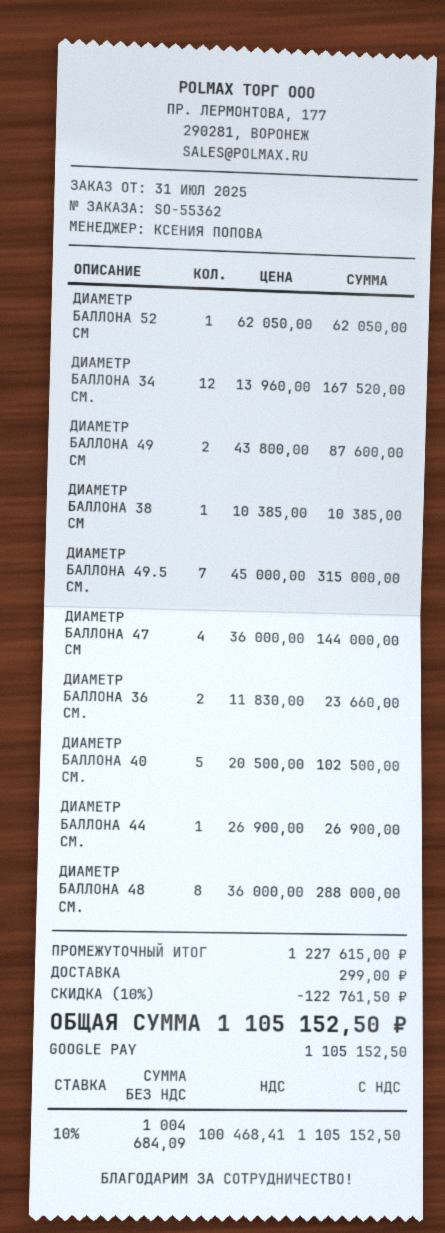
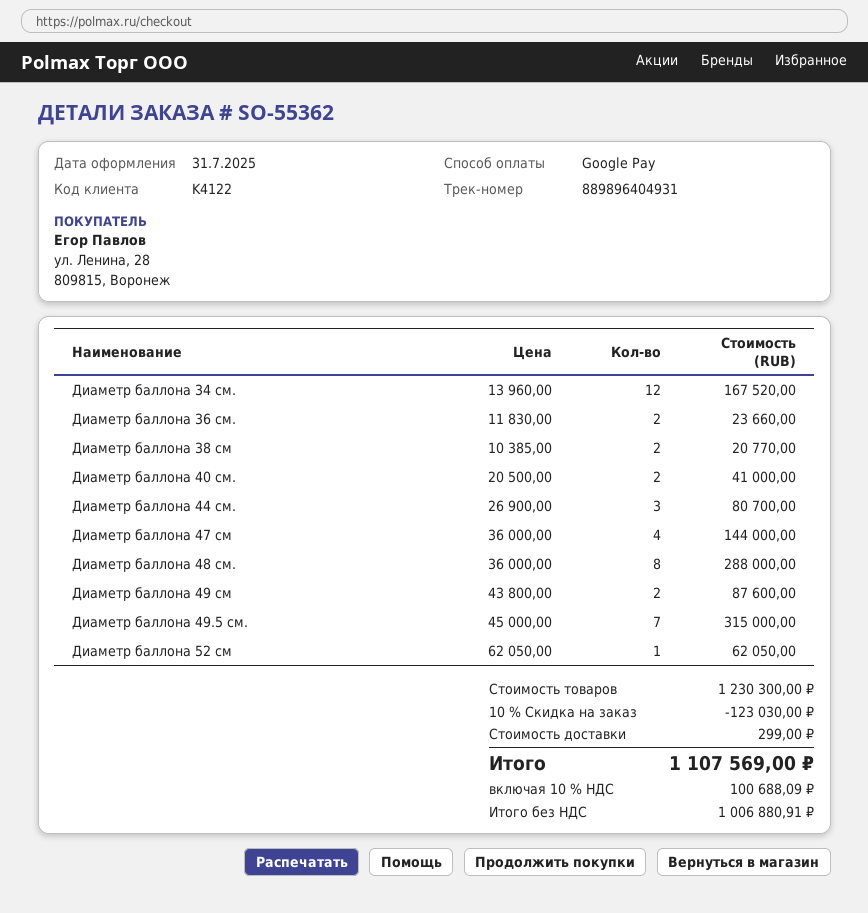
ДИАМЕТР БАЛЛОНА 38 СМ: 1 x 10385.00 = 10385.00 -> 2 x 10385.00 = 20770.00
ДИАМЕТР БАЛЛОНА 40 СМ.: 5 x 20500.00 = 102500.00 -> 2 x 20500.00 = 41000.00
ДИАМЕТР БАЛЛОНА 44 СМ.: 1 x 26900.00 = 26900.00 -> 3 x 26900.00 = 80700.00
subtotal: 1227615.00 -> 1230300.00
discount: 10% = 122761.50 -> 10% = 123030.00
net: 1004684.09 -> 1006880.91
tax: 10% = 100468.41 -> 10% = 100688.09
total: 1105152.50 -> 1107569.00

